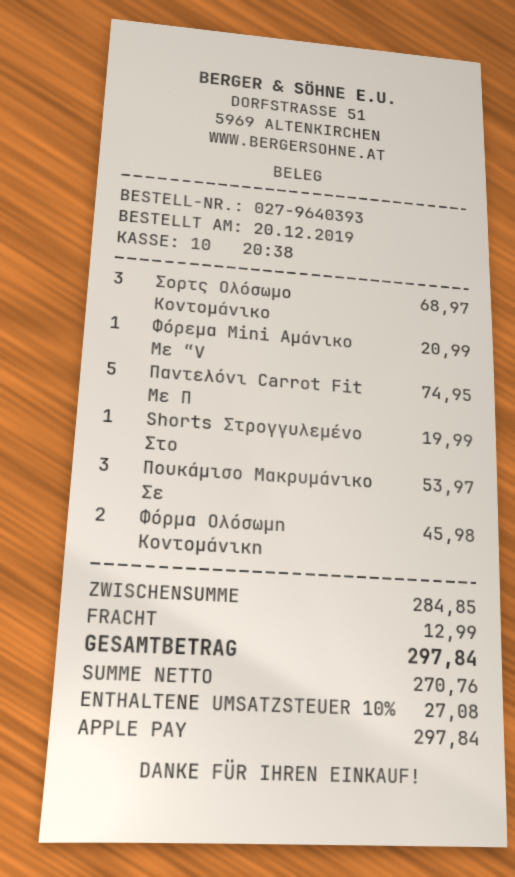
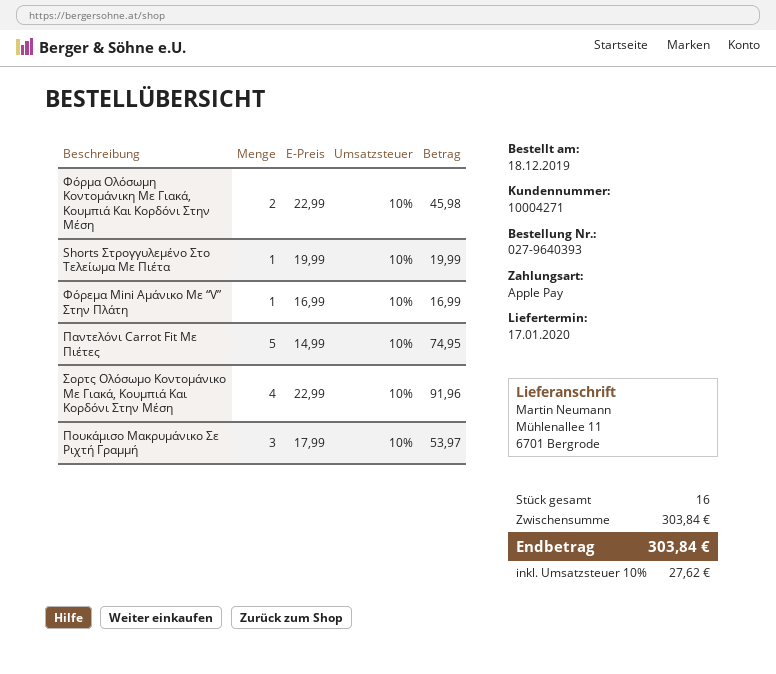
order date: 2019-12-20 -> 2019-12-18
Σορτς Ολόσωμο Κοντομάνικο: 3 for 68.97 -> 4 for 91.96
Φόρεμα Mini Αμάνικο Με “V: 1 for 20.99 -> 1 for 16.99
subtotal: 284.85 -> 303.84
shipping: 12.99 -> none
tax: 10% = 27.08 -> 10% = 27.62
total: 297.84 -> 303.84

